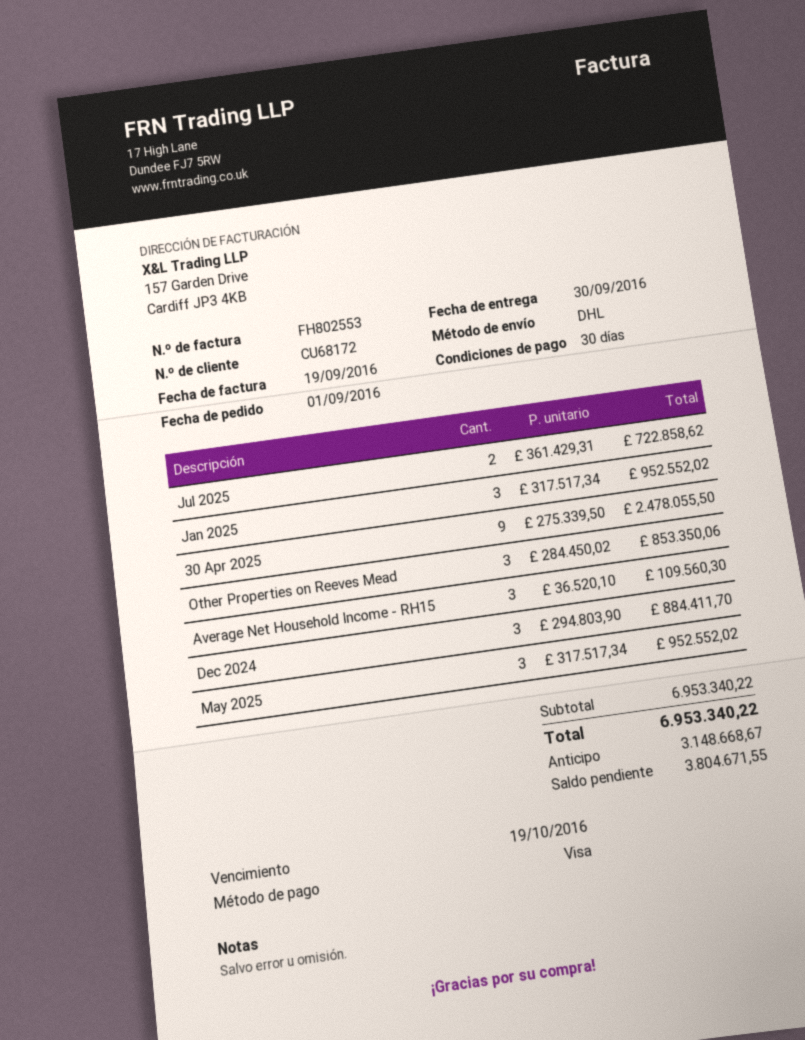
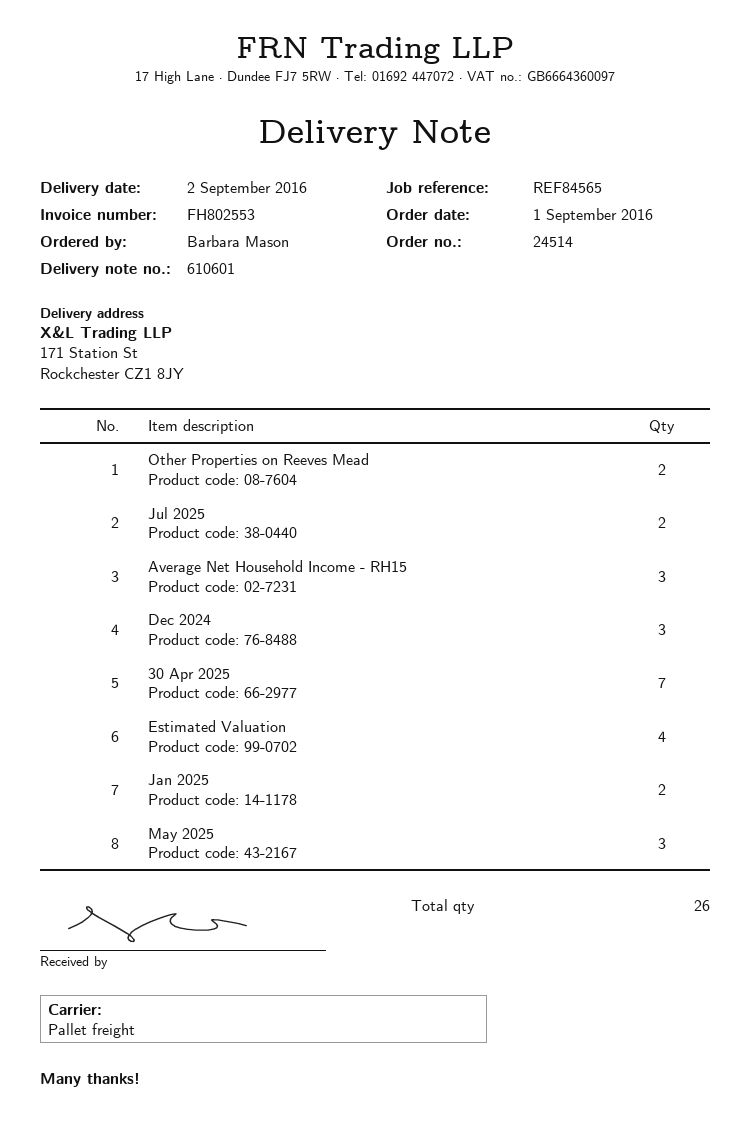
delivery date: 2016-09-30 -> 2016-09-02
shipping method: DHL -> pallet freight
Jan 2025: 3 -> 2
30 Apr 2025: 9 -> 7
Other Properties on Reeves Mead: 3 -> 2
Estimated Valuation: none -> 4

